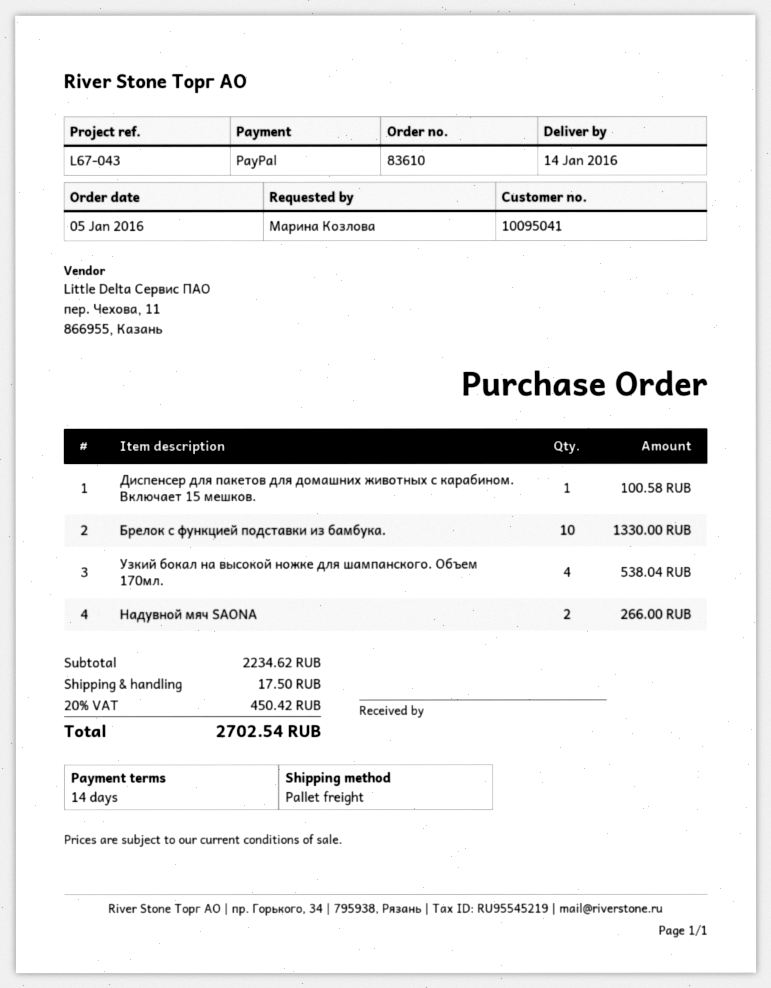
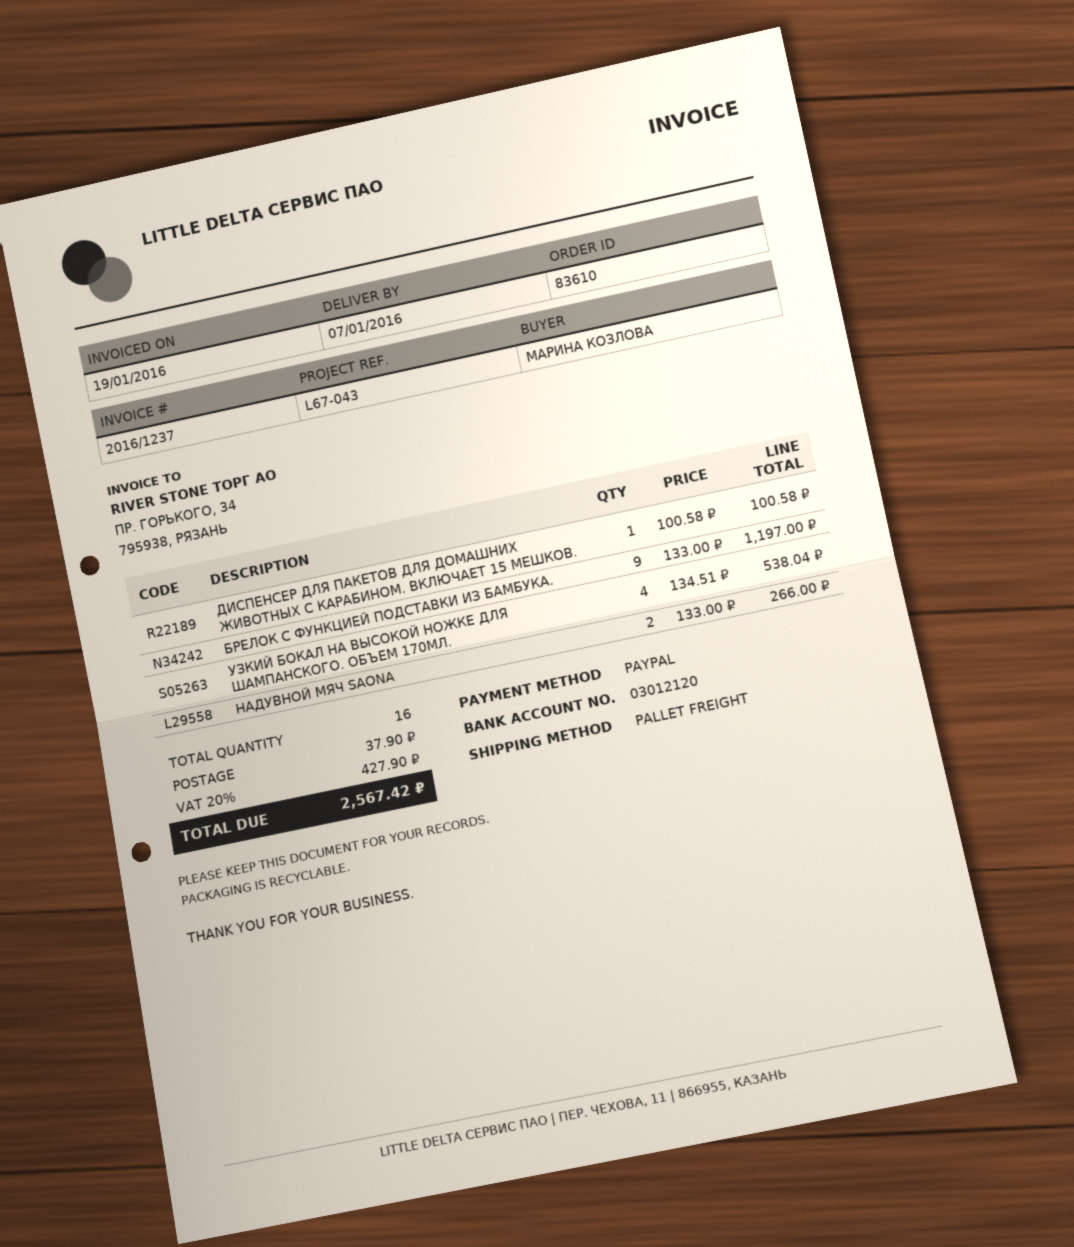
delivery date: 2016-01-14 -> 2016-01-07
Брелок с функцией подставки из бамбука.: 10 for 1330.00 -> 9 for 1197.00
shipping: 17.50 -> 37.90
tax: 20% = 450.42 -> 20% = 427.90
total: 2702.54 -> 2567.42

